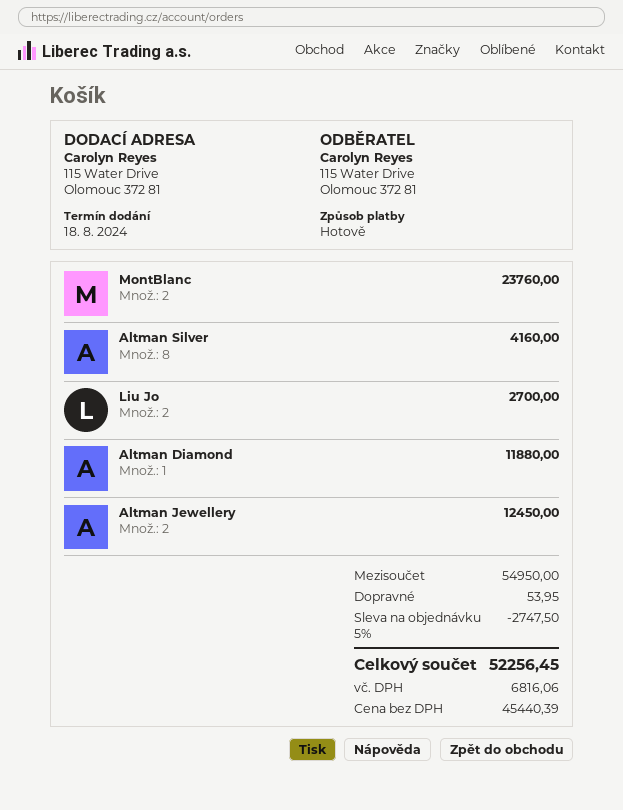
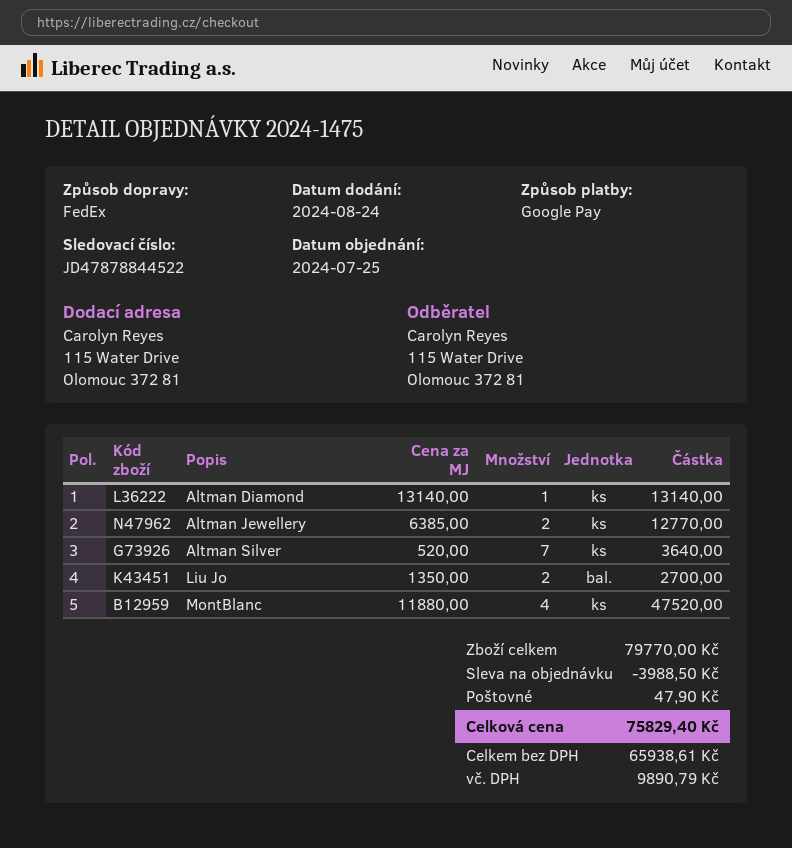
delivery date: 2024-08-18 -> 2024-08-24
payment method: cash -> Google Pay
MontBlanc: 2 for 23760.00 -> 4 for 47520.00
Altman Silver: 8 for 4160.00 -> 7 for 3640.00
Altman Diamond: 1 for 11880.00 -> 1 for 13140.00
Altman Jewellery: 2 for 12450.00 -> 2 for 12770.00
subtotal: 54950.00 -> 79770.00
discount: 2747.50 -> 3988.50
shipping: 53.95 -> 47.90
net: 45440.39 -> 65938.61
tax: 6816.06 -> 9890.79
total: 52256.45 -> 75829.40

